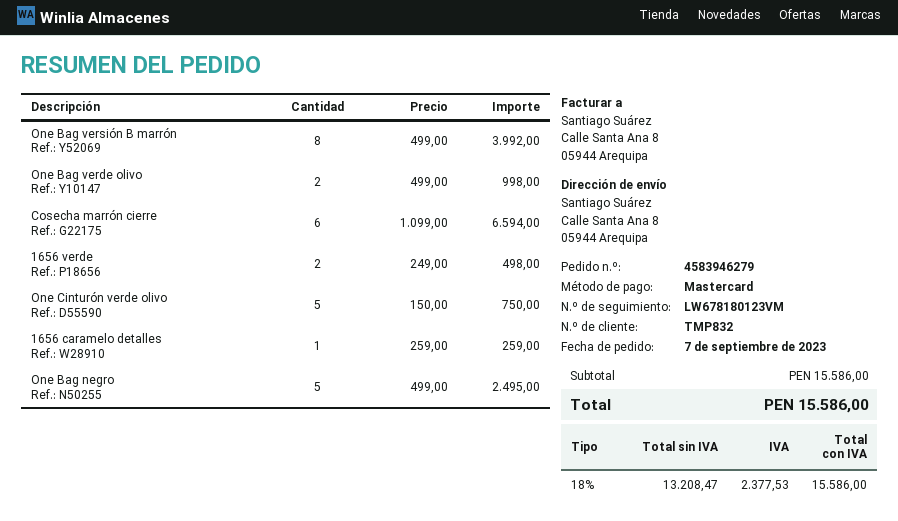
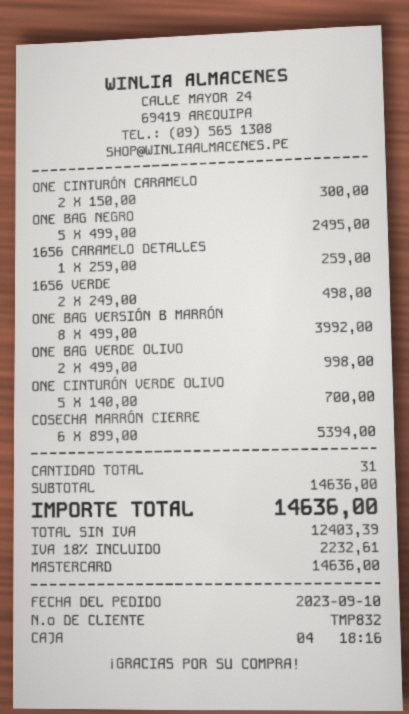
order date: 2023-09-07 -> 2023-09-10
Cosecha marrón cierre: 6 x 1099.00 = 6594.00 -> 6 x 899.00 = 5394.00
One Cinturón verde olivo: 5 x 150.00 = 750.00 -> 5 x 140.00 = 700.00
ONE CINTURÓN CARAMELO: none -> 2 x 150.00 = 300.00
subtotal: 15586.00 -> 14636.00
net: 13208.47 -> 12403.39
tax: 18% = 2377.53 -> 18% = 2232.61
total: 15586.00 -> 14636.00

